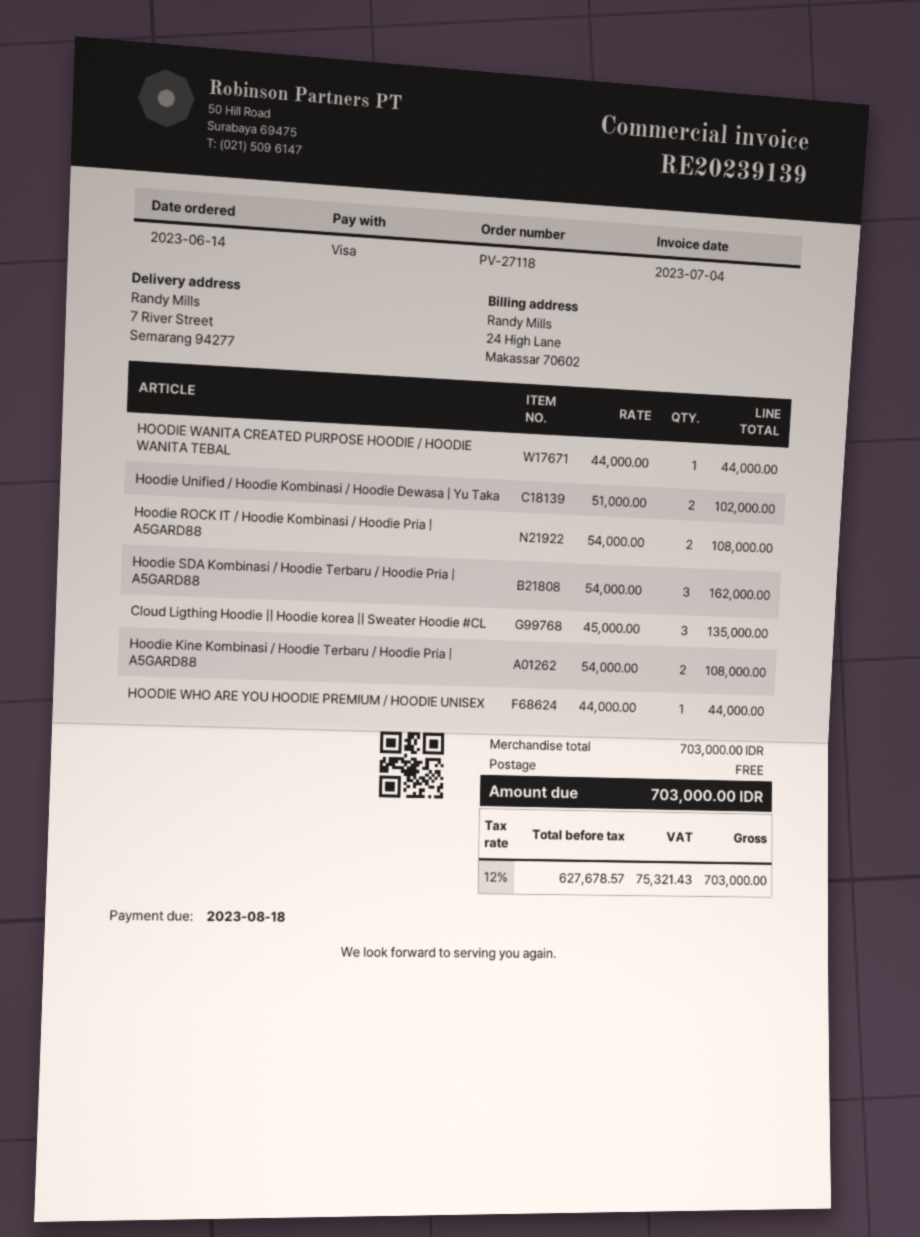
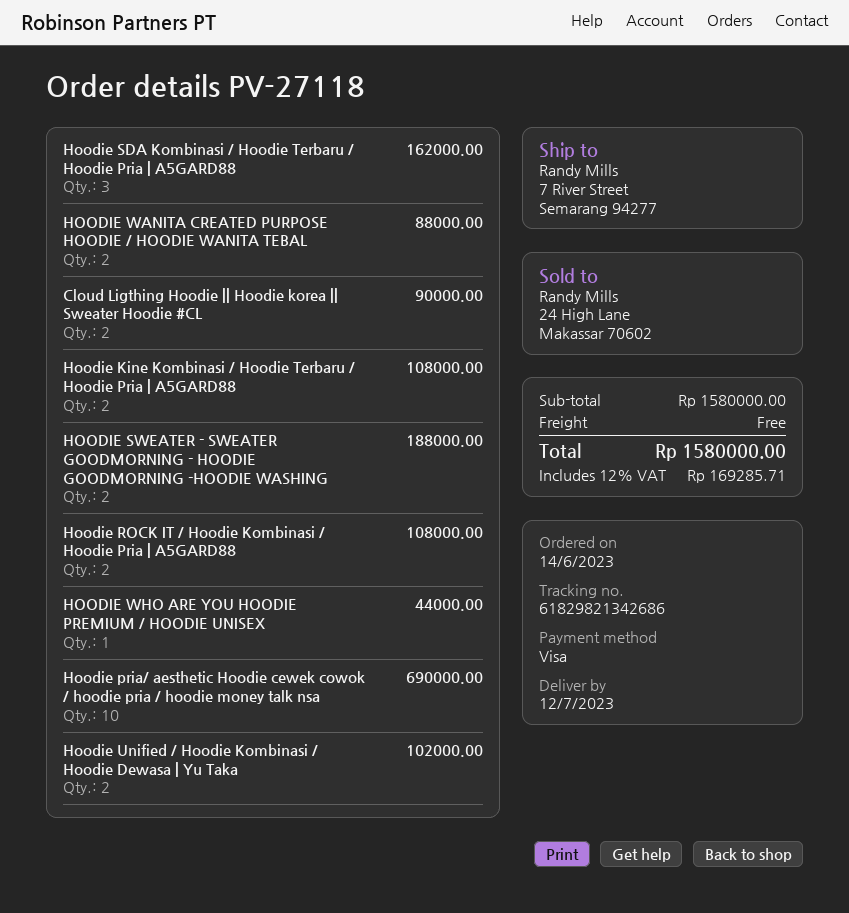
HOODIE WANITA CREATED PURPOSE HOODIE / HOODIE WANITA TEBAL: 1 for 44000.00 -> 2 for 88000.00
Cloud Ligthing Hoodie || Hoodie korea || Sweater Hoodie #CL: 3 for 135000.00 -> 2 for 90000.00
HOODIE SWEATER - SWEATER GOODMORNING - HOODIE GOODMORNING -HOODIE WASHING: none -> 2 for 188000.00
Hoodie pria/ aesthetic Hoodie cewek cowok / hoodie pria / hoodie money talk nsa: none -> 10 for 690000.00
subtotal: 703000.00 -> 1580000.00
tax: 12% = 75321.43 -> 12% = 169285.71
total: 703000.00 -> 1580000.00

